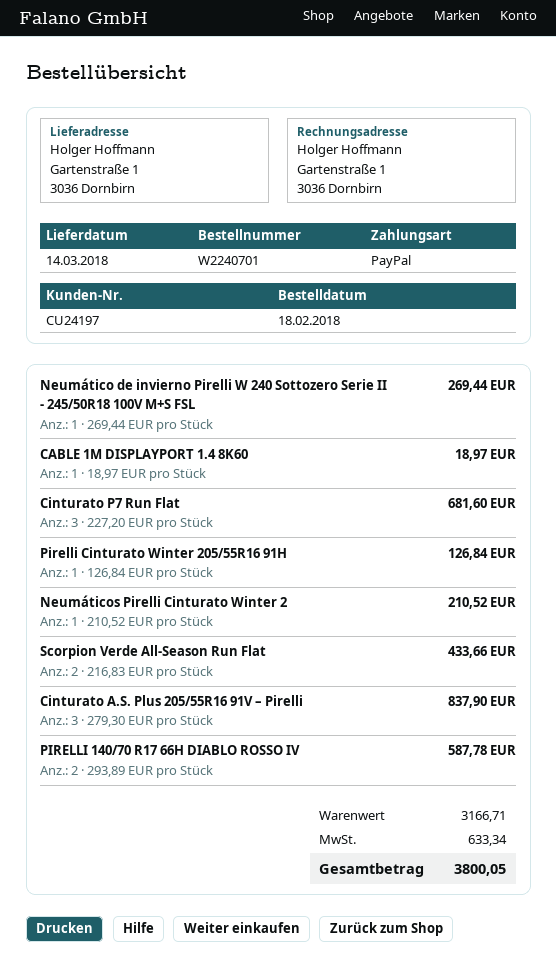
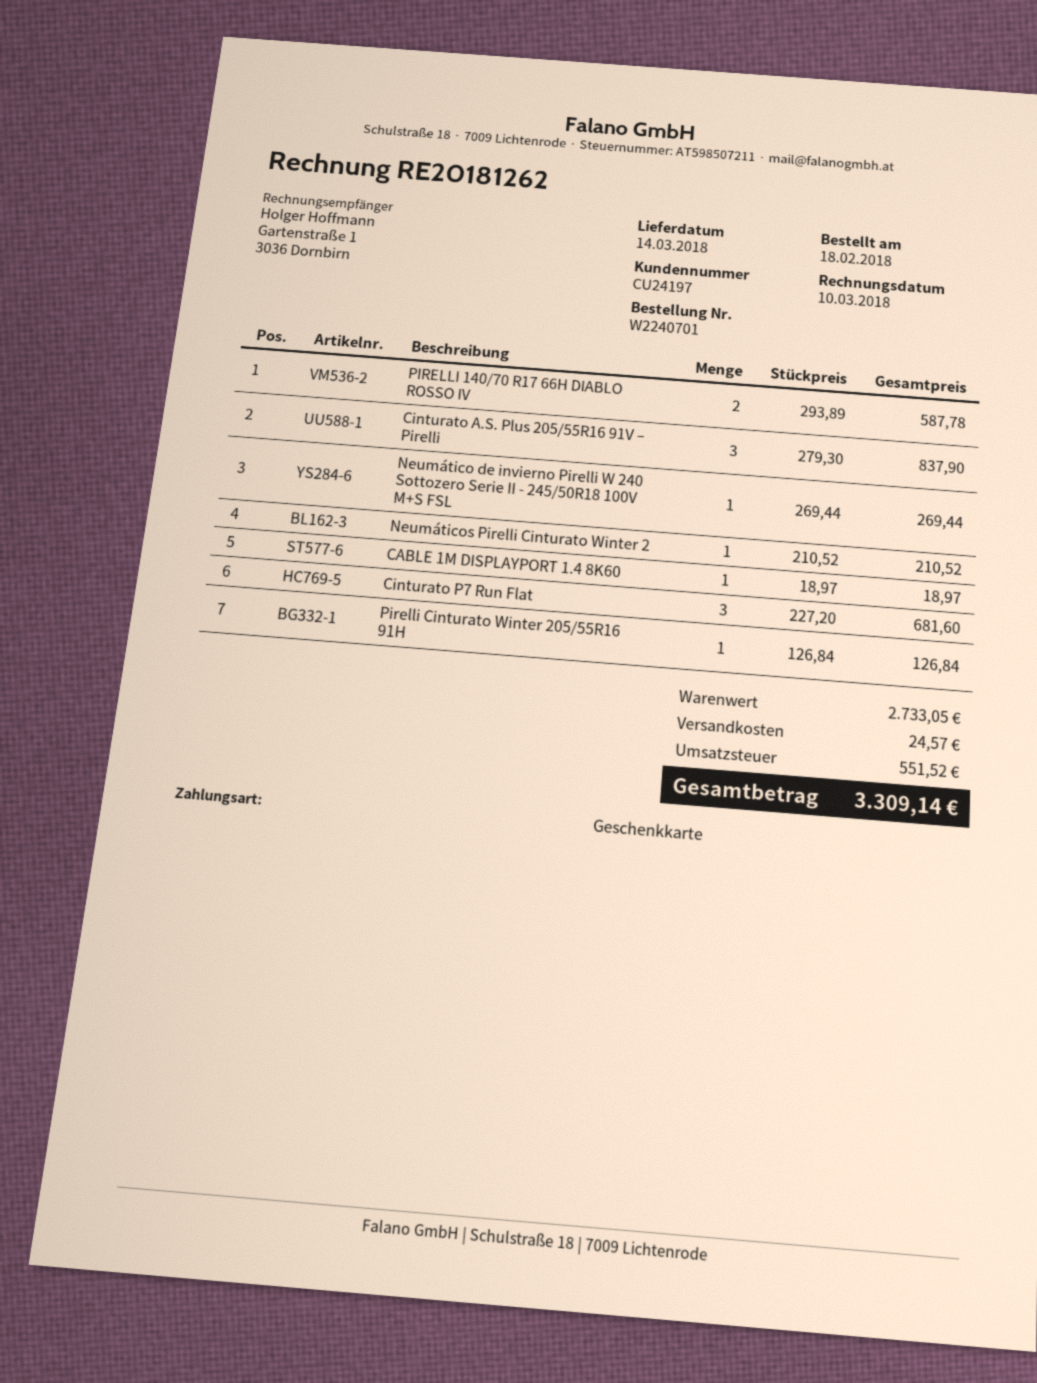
payment method: PayPal -> gift card
Scorpion Verde All-Season Run Flat: 2 x 216.83 = 433.66 -> none
subtotal: 3166.71 -> 2733.05
shipping: none -> 24.57
tax: 633.34 -> 551.52
total: 3800.05 -> 3309.14

